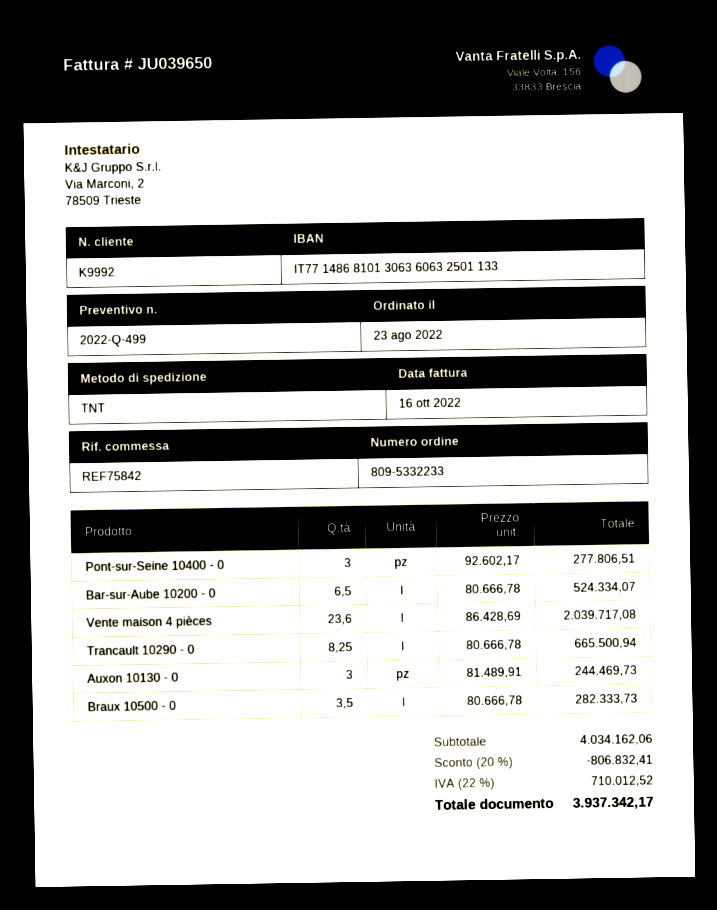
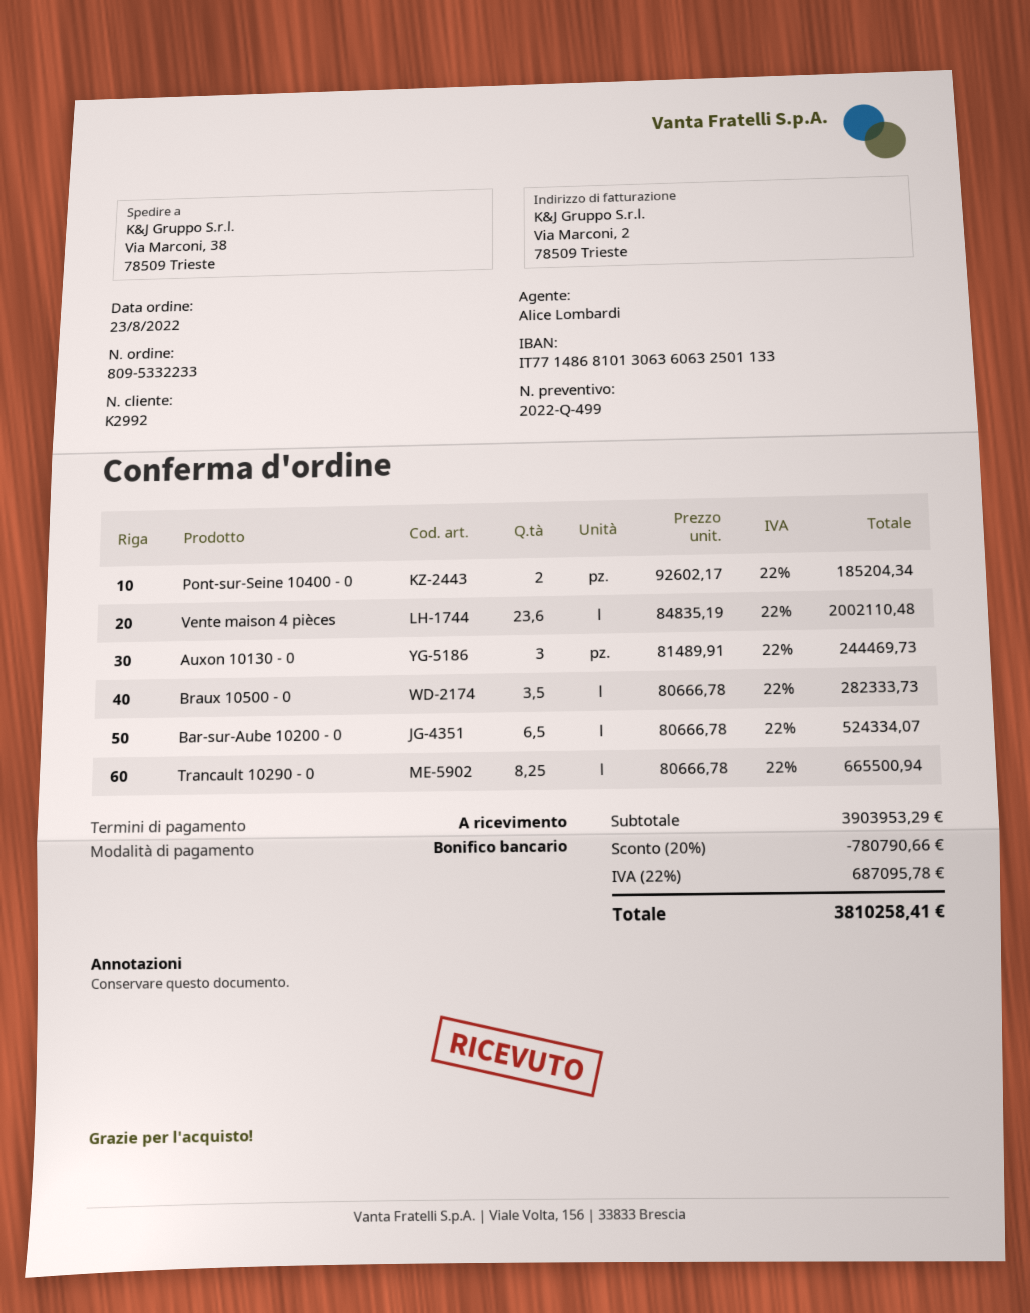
customer number: K9992 -> K2992
Pont-sur-Seine 10400 - 0: 3 x 92602.17 = 277806.51 -> 2 x 92602.17 = 185204.34
Vente maison 4 pièces: 23.6 x 86428.69 = 2039717.08 -> 23.6 x 84835.19 = 2002110.48
subtotal: 4034162.06 -> 3903953.29
discount: 20% = 806832.41 -> 20% = 780790.66
tax: 22% = 710012.52 -> 22% = 687095.78
total: 3937342.17 -> 3810258.41

